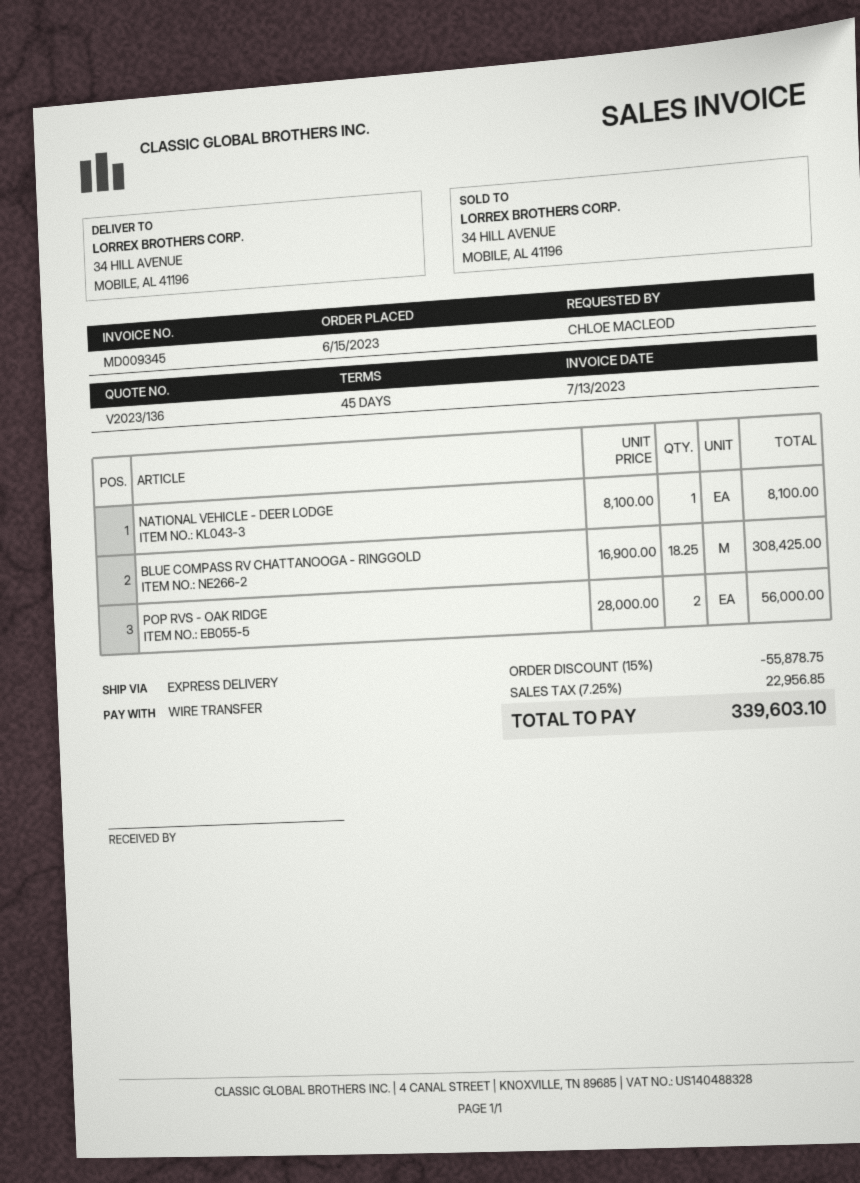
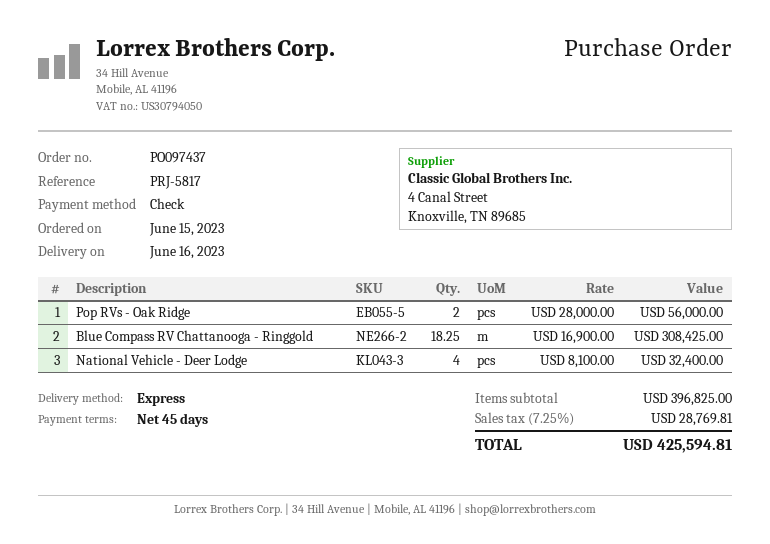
payment method: bank transfer -> cheque
NATIONAL VEHICLE - DEER LODGE: 1 x 8100.00 = 8100.00 -> 4 x 8100.00 = 32400.00
discount: 15% = 55878.75 -> none
tax: 7.25% = 22956.85 -> 7.25% = 28769.81
total: 339603.10 -> 425594.81

